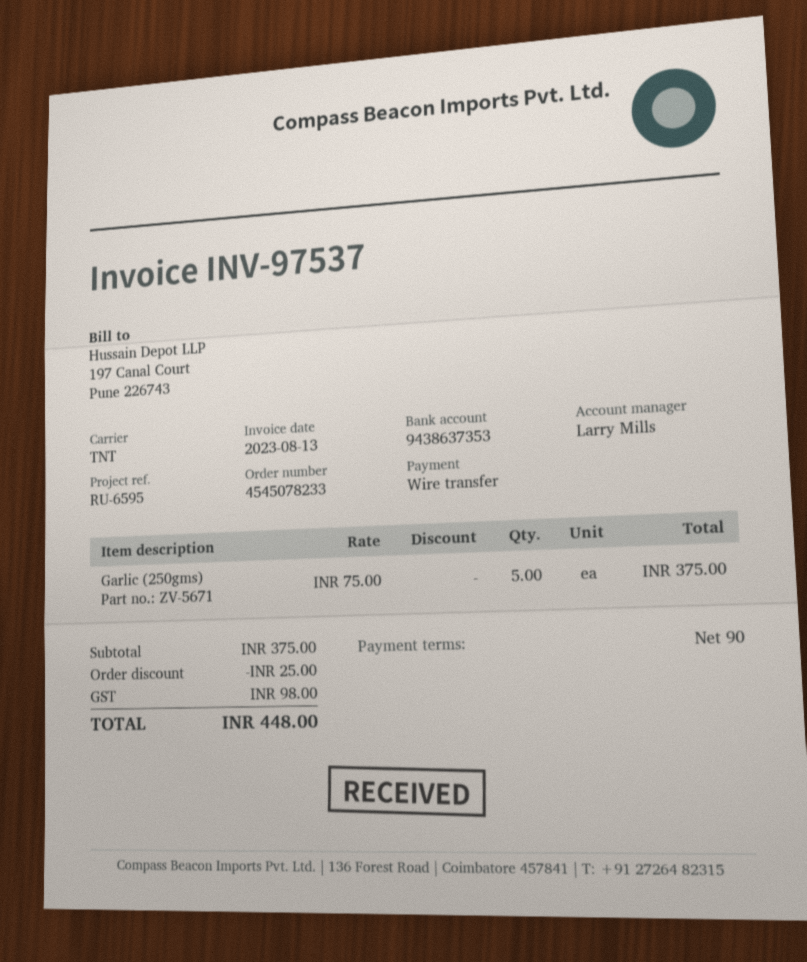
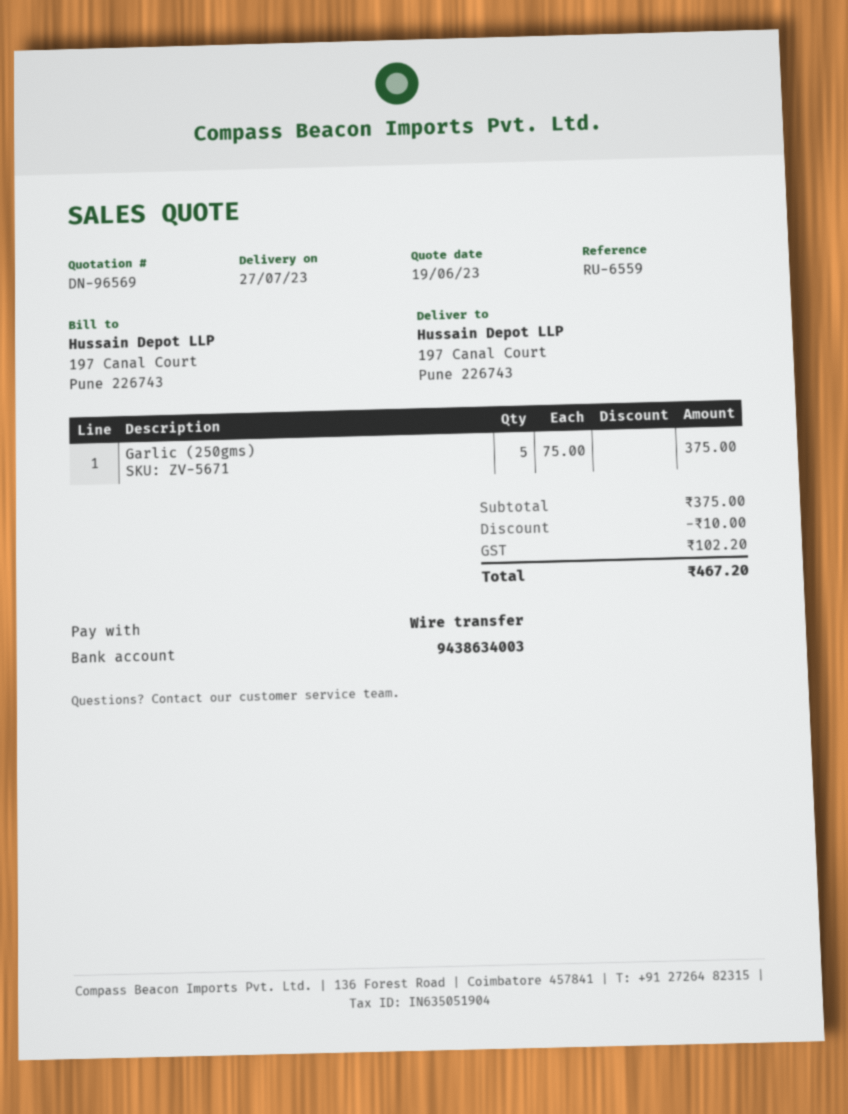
reference: RU-6595 -> RU-6559
bank account: 9438637353 -> 9438634003
discount: 25.00 -> 10.00
tax: 98.00 -> 102.20
total: 448.00 -> 467.20

